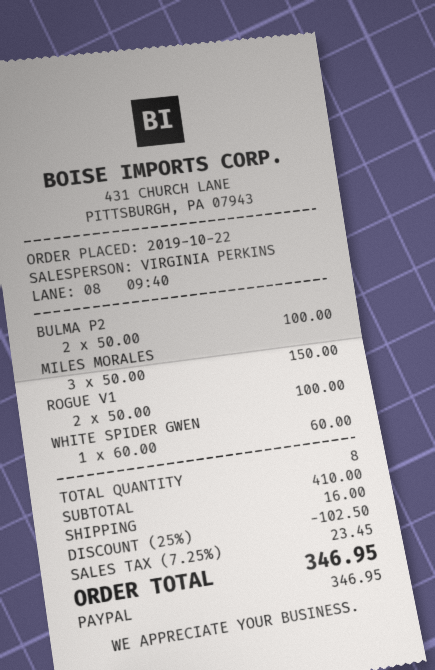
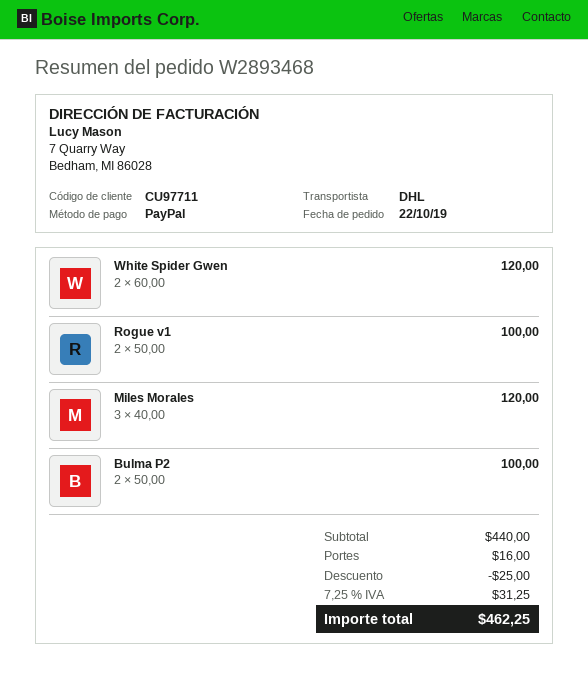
MILES MORALES: 3 x 50.00 = 150.00 -> 3 x 40.00 = 120.00
WHITE SPIDER GWEN: 1 x 60.00 = 60.00 -> 2 x 60.00 = 120.00
subtotal: 410.00 -> 440.00
discount: 102.50 -> 25.00
tax: 7.25% = 23.45 -> 7.25% = 31.25
total: 346.95 -> 462.25

